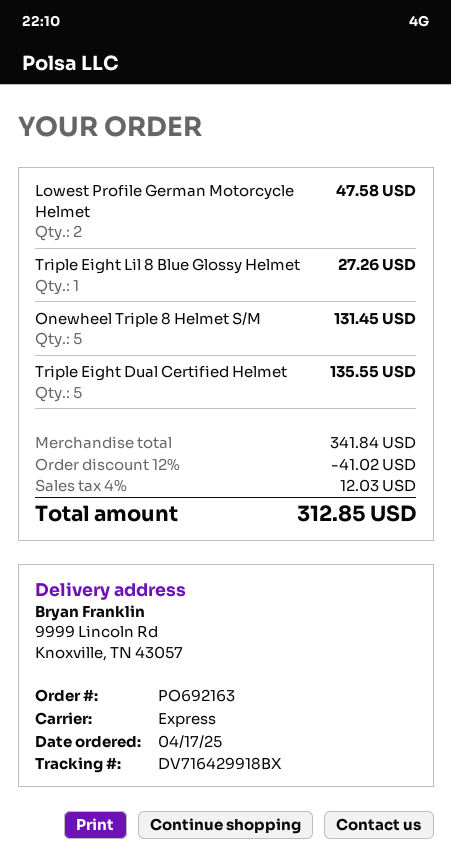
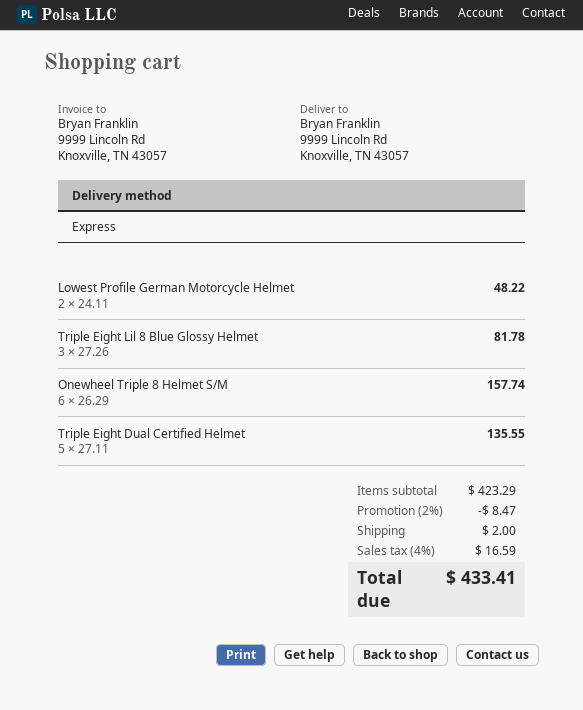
Lowest Profile German Motorcycle Helmet: 2 for 47.58 -> 2 for 48.22
Triple Eight Lil 8 Blue Glossy Helmet: 1 for 27.26 -> 3 for 81.78
Onewheel Triple 8 Helmet S/M: 5 for 131.45 -> 6 for 157.74
subtotal: 341.84 -> 423.29
discount: 12% = 41.02 -> 2% = 8.47
shipping: none -> 2.00
tax: 4% = 12.03 -> 4% = 16.59
total: 312.85 -> 433.41

